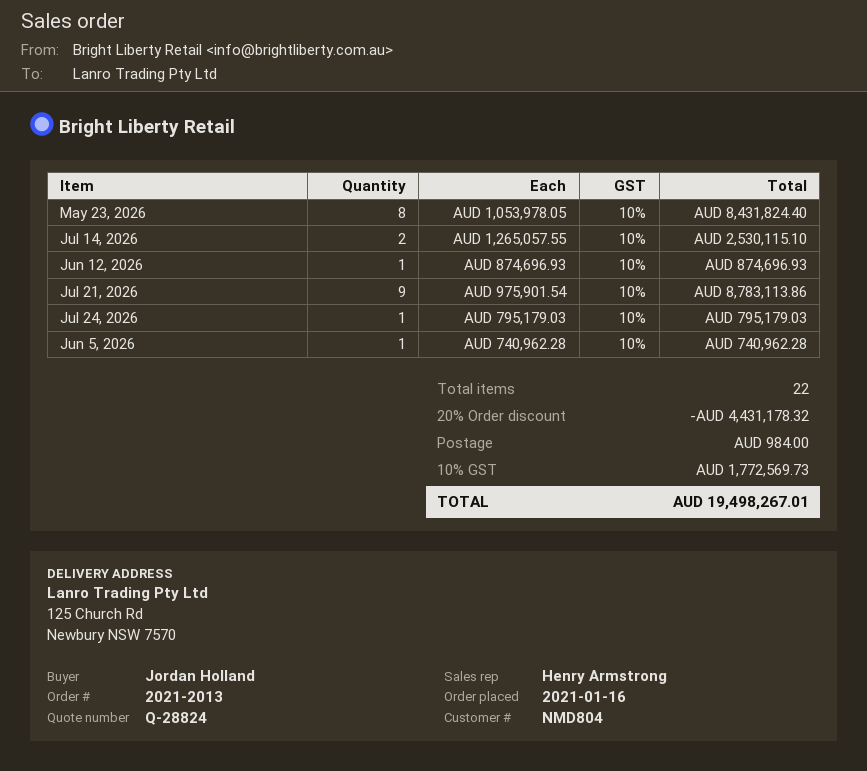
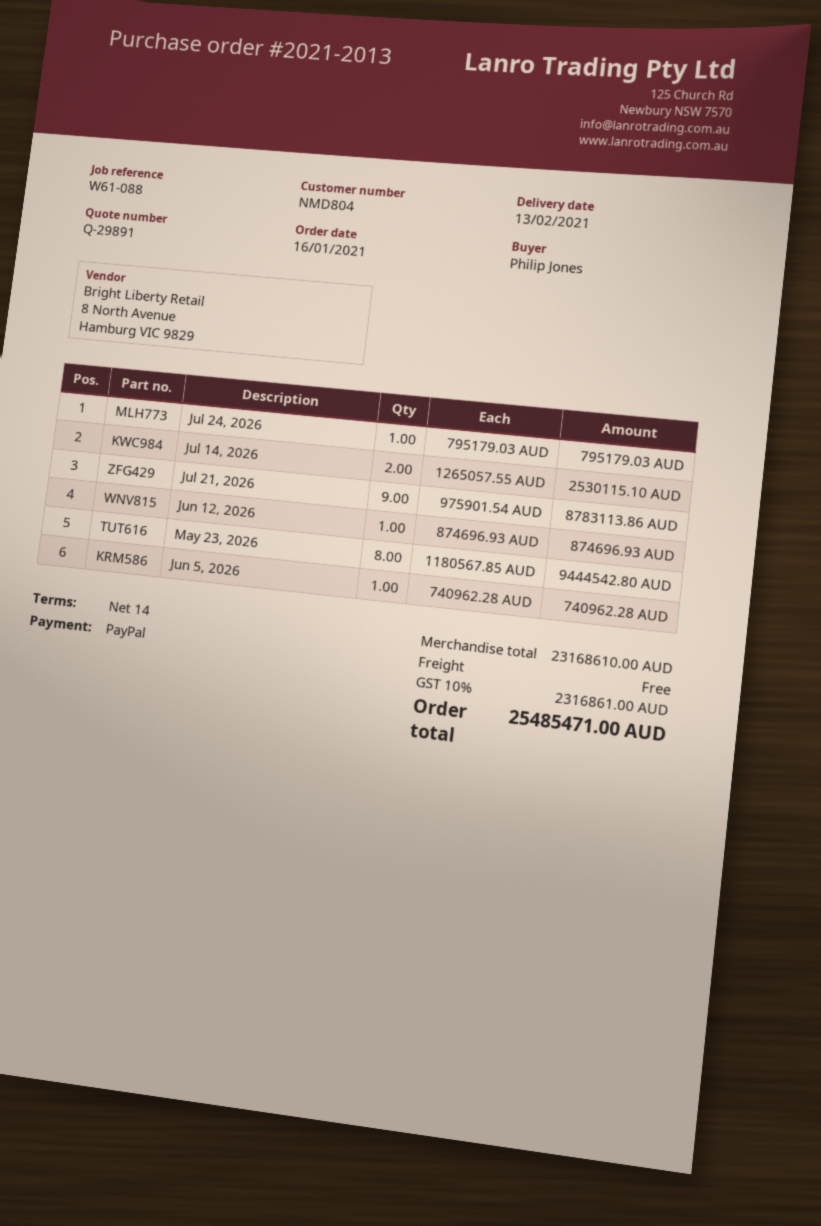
quote number: Q-28824 -> Q-29891
ordered by: Jordan Holland -> Philip Jones
May 23, 2026: 8 x 1053978.05 = 8431824.40 -> 8 x 1180567.85 = 9444542.80
discount: 20% = 4431178.32 -> none
shipping: 984.00 -> 0.00
tax: 10% = 1772569.73 -> 10% = 2316861.00
total: 19498267.01 -> 25485471.00

